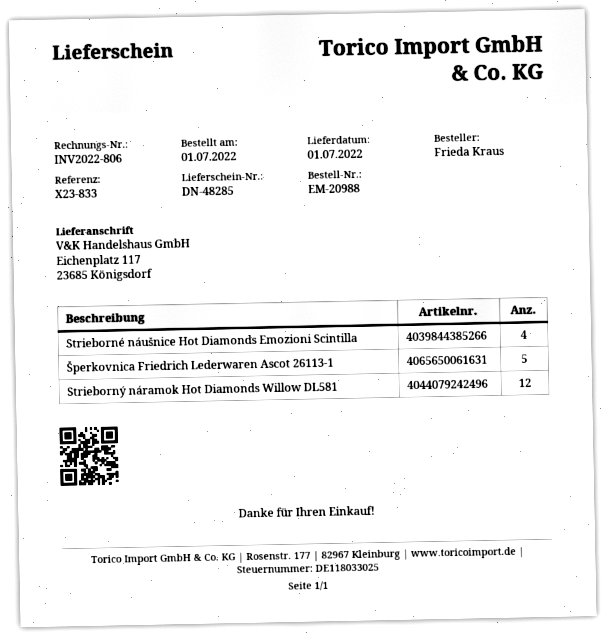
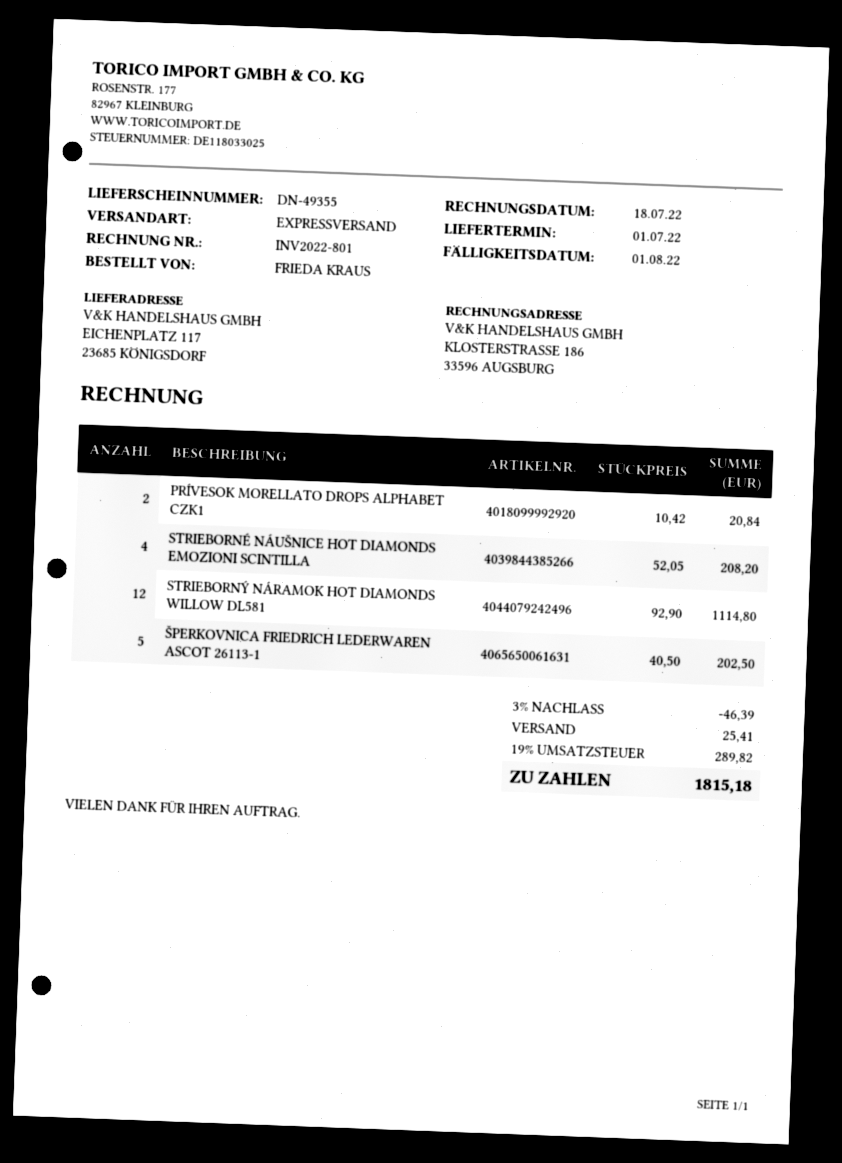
delivery note number: DN-48285 -> DN-49355
invoice number: INV2022-806 -> INV2022-801
PRÍVESOK MORELLATO DROPS ALPHABET CZK1: none -> 2

